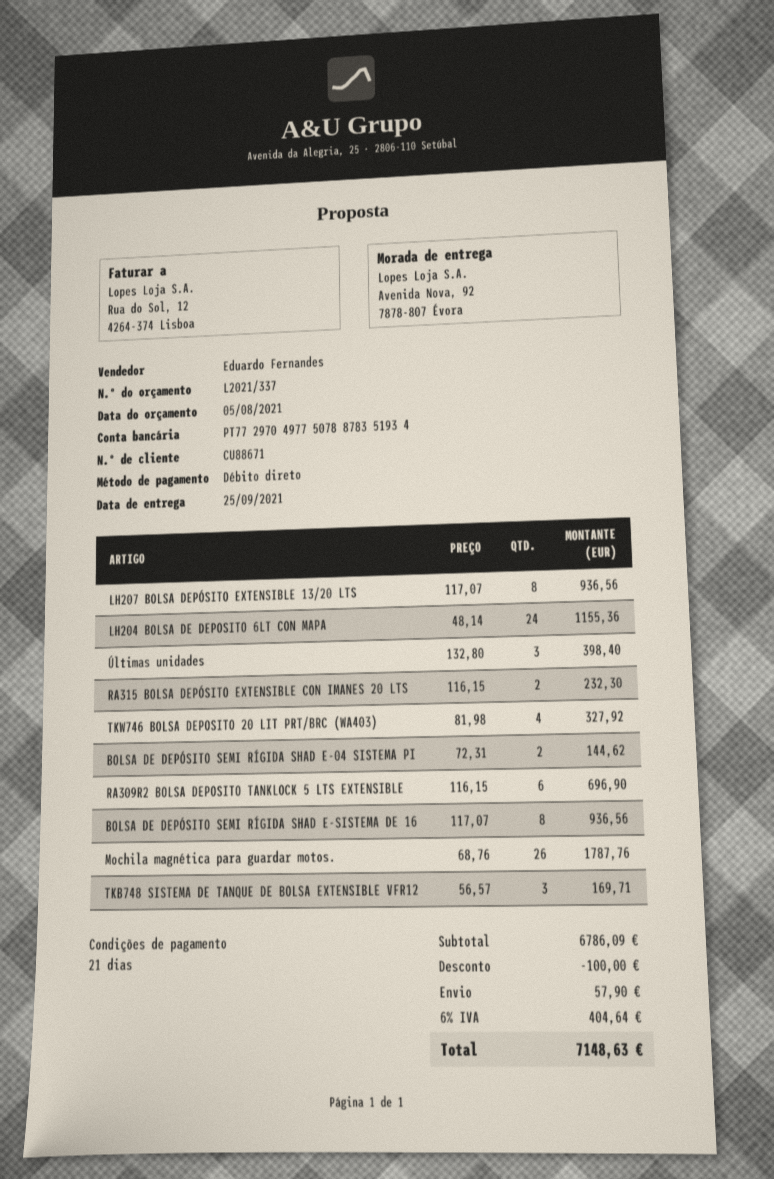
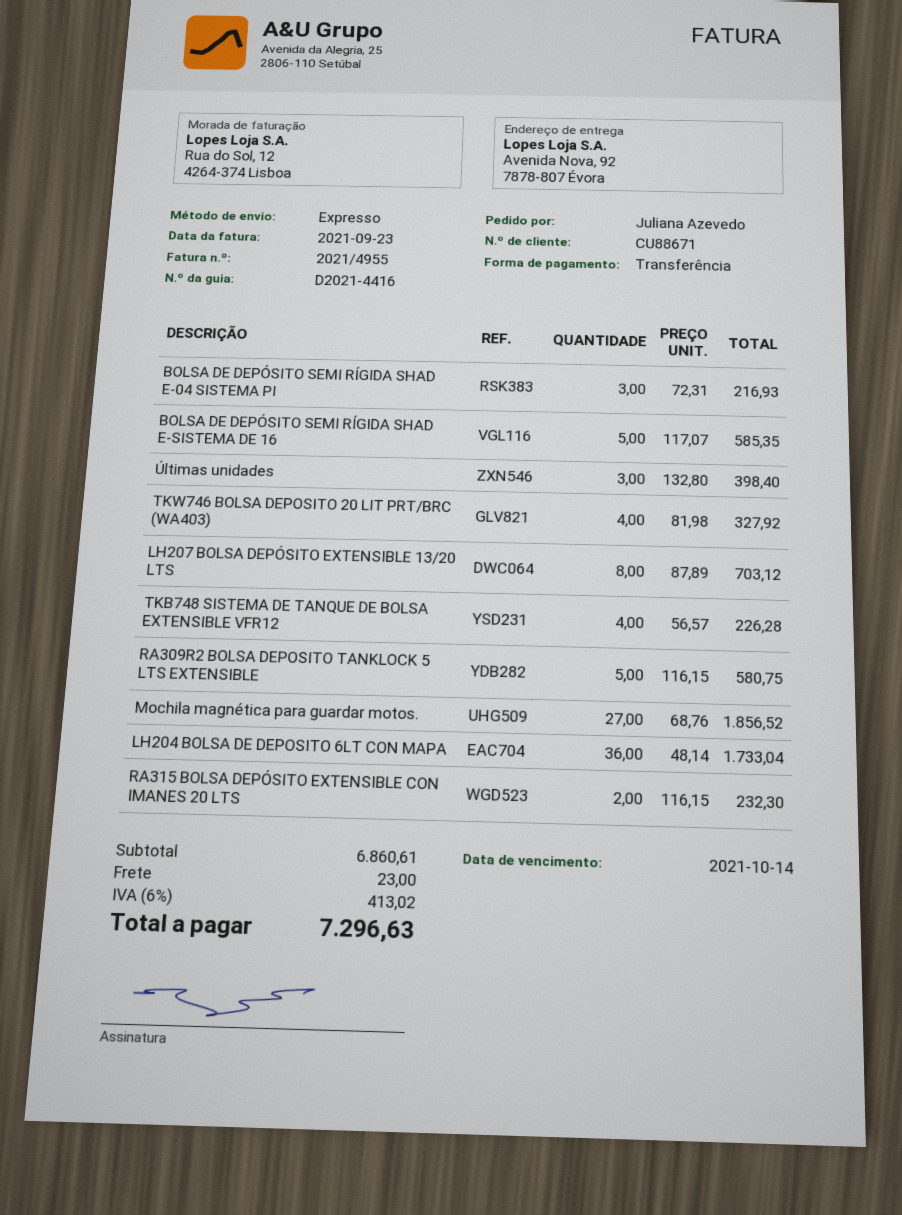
payment method: direct debit -> bank transfer
LH207 BOLSA DEPÓSITO EXTENSIBLE 13/20 LTS: 8 x 117.07 = 936.56 -> 8 x 87.89 = 703.12
LH204 BOLSA DE DEPOSITO 6LT CON MAPA: 24 x 48.14 = 1155.36 -> 36 x 48.14 = 1733.04
BOLSA DE DEPÓSITO SEMI RÍGIDA SHAD E-04 SISTEMA PI: 2 x 72.31 = 144.62 -> 3 x 72.31 = 216.93
RA309R2 BOLSA DEPOSITO TANKLOCK 5 LTS EXTENSIBLE: 6 x 116.15 = 696.90 -> 5 x 116.15 = 580.75
BOLSA DE DEPÓSITO SEMI RÍGIDA SHAD E-SISTEMA DE 16: 8 x 117.07 = 936.56 -> 5 x 117.07 = 585.35
Mochila magnética para guardar motos.: 26 x 68.76 = 1787.76 -> 27 x 68.76 = 1856.52
TKB748 SISTEMA DE TANQUE DE BOLSA EXTENSIBLE VFR12: 3 x 56.57 = 169.71 -> 4 x 56.57 = 226.28
subtotal: 6786.09 -> 6860.61
discount: 100.00 -> none
shipping: 57.90 -> 23.00
tax: 6% = 404.64 -> 6% = 413.02
total: 7148.63 -> 7296.63

